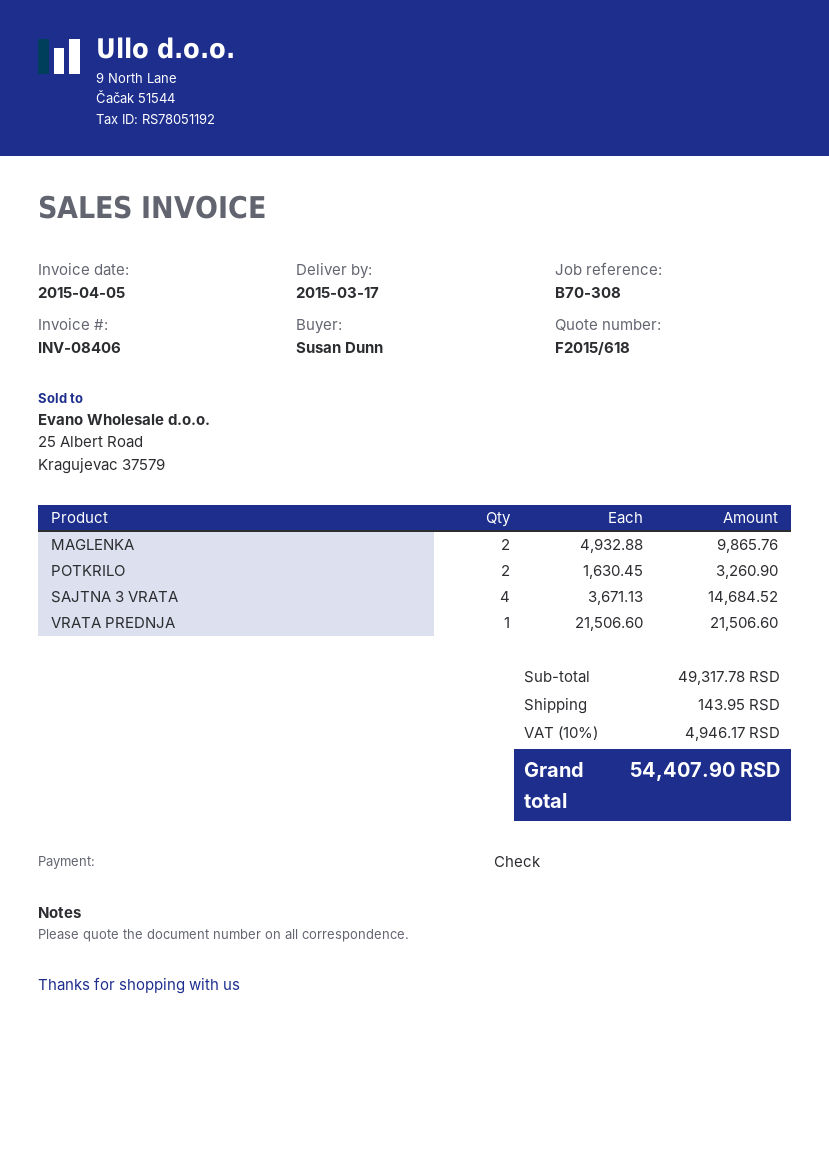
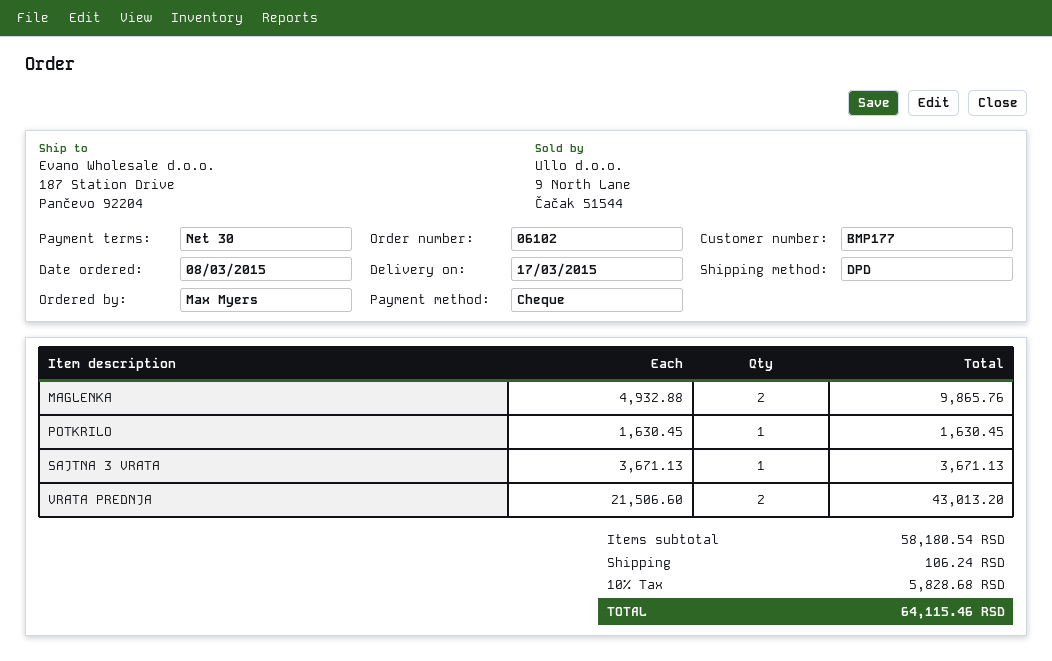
ordered by: Susan Dunn -> Max Myers
POTKRILO: 2 x 1630.45 = 3260.90 -> 1 x 1630.45 = 1630.45
SAJTNA 3 VRATA: 4 x 3671.13 = 14684.52 -> 1 x 3671.13 = 3671.13
VRATA PREDNJA: 1 x 21506.60 = 21506.60 -> 2 x 21506.60 = 43013.20
subtotal: 49317.78 -> 58180.54
shipping: 143.95 -> 106.24
tax: 10% = 4946.17 -> 10% = 5828.68
total: 54407.90 -> 64115.46

